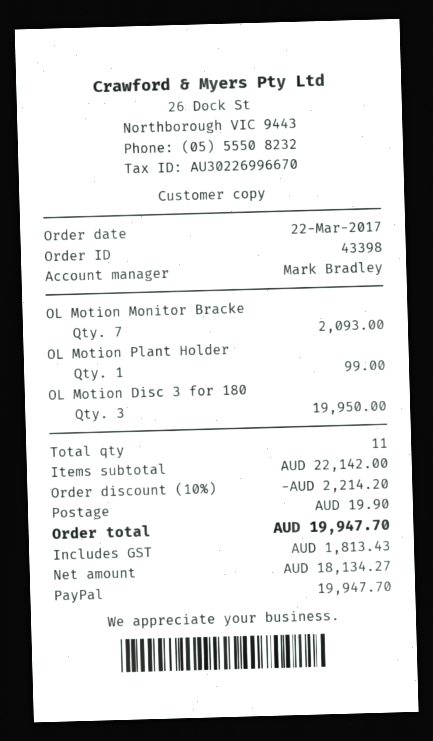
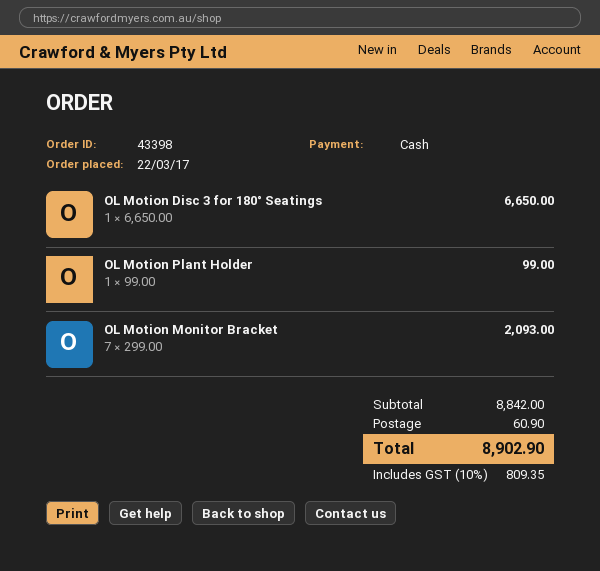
payment method: PayPal -> cash
OL Motion Disc 3 for 180: 3 for 19950.00 -> 1 for 6650.00
subtotal: 22142.00 -> 8842.00
discount: 10% = 2214.20 -> none
shipping: 19.90 -> 60.90
tax: 1813.43 -> 809.35
total: 19947.70 -> 8902.90

